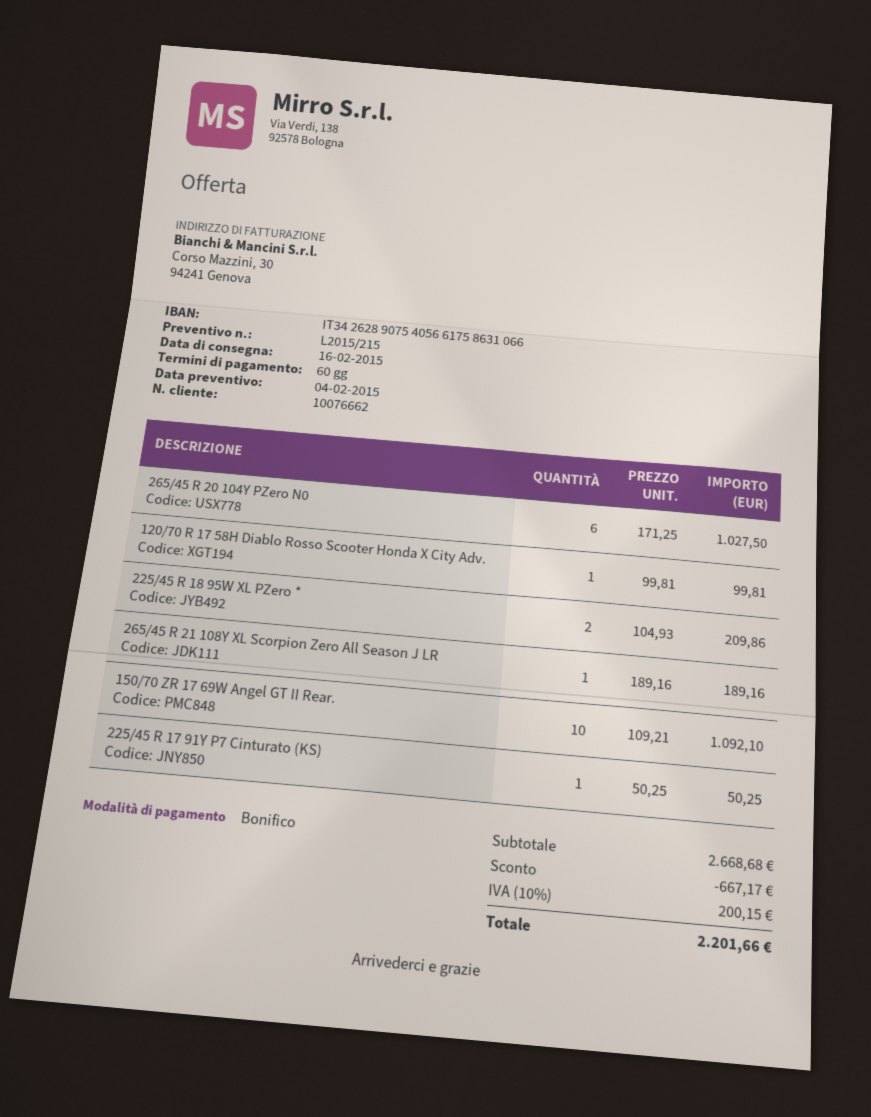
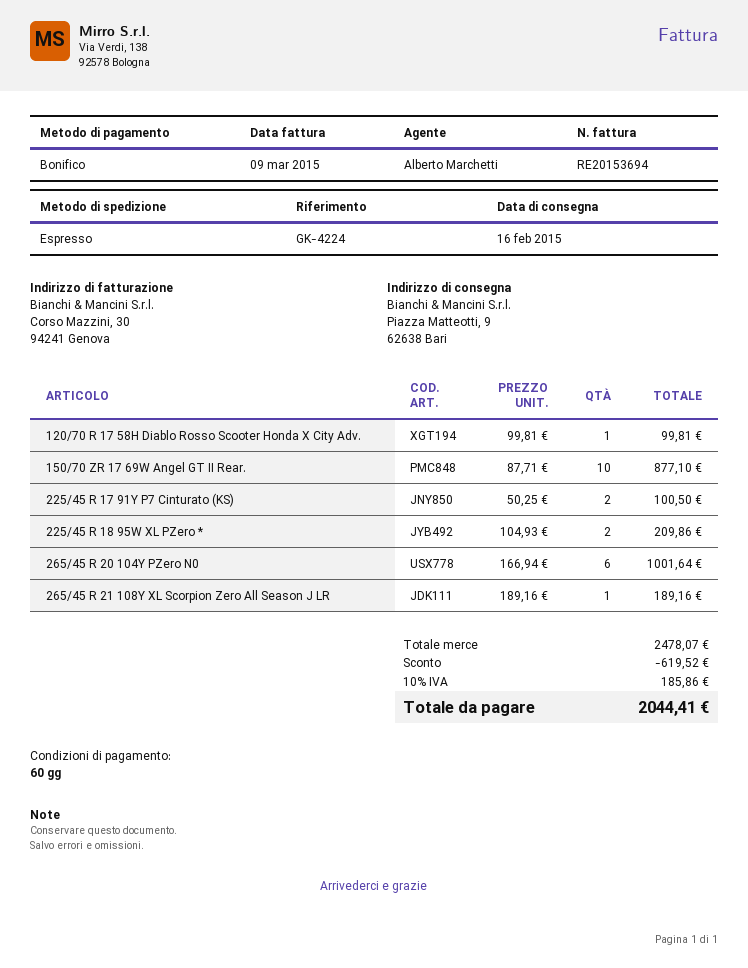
265/45 R 20 104Y PZero N0: 6 x 171.25 = 1027.50 -> 6 x 166.94 = 1001.64
150/70 ZR 17 69W Angel GT II Rear.: 10 x 109.21 = 1092.10 -> 10 x 87.71 = 877.10
225/45 R 17 91Y P7 Cinturato (KS): 1 x 50.25 = 50.25 -> 2 x 50.25 = 100.50
subtotal: 2668.68 -> 2478.07
discount: 667.17 -> 619.52
tax: 10% = 200.15 -> 10% = 185.86
total: 2201.66 -> 2044.41

